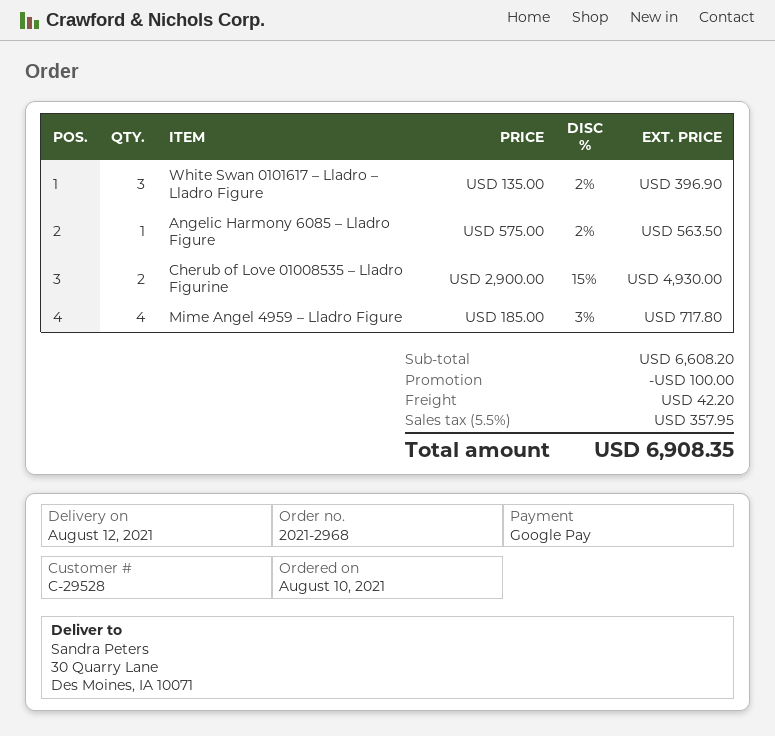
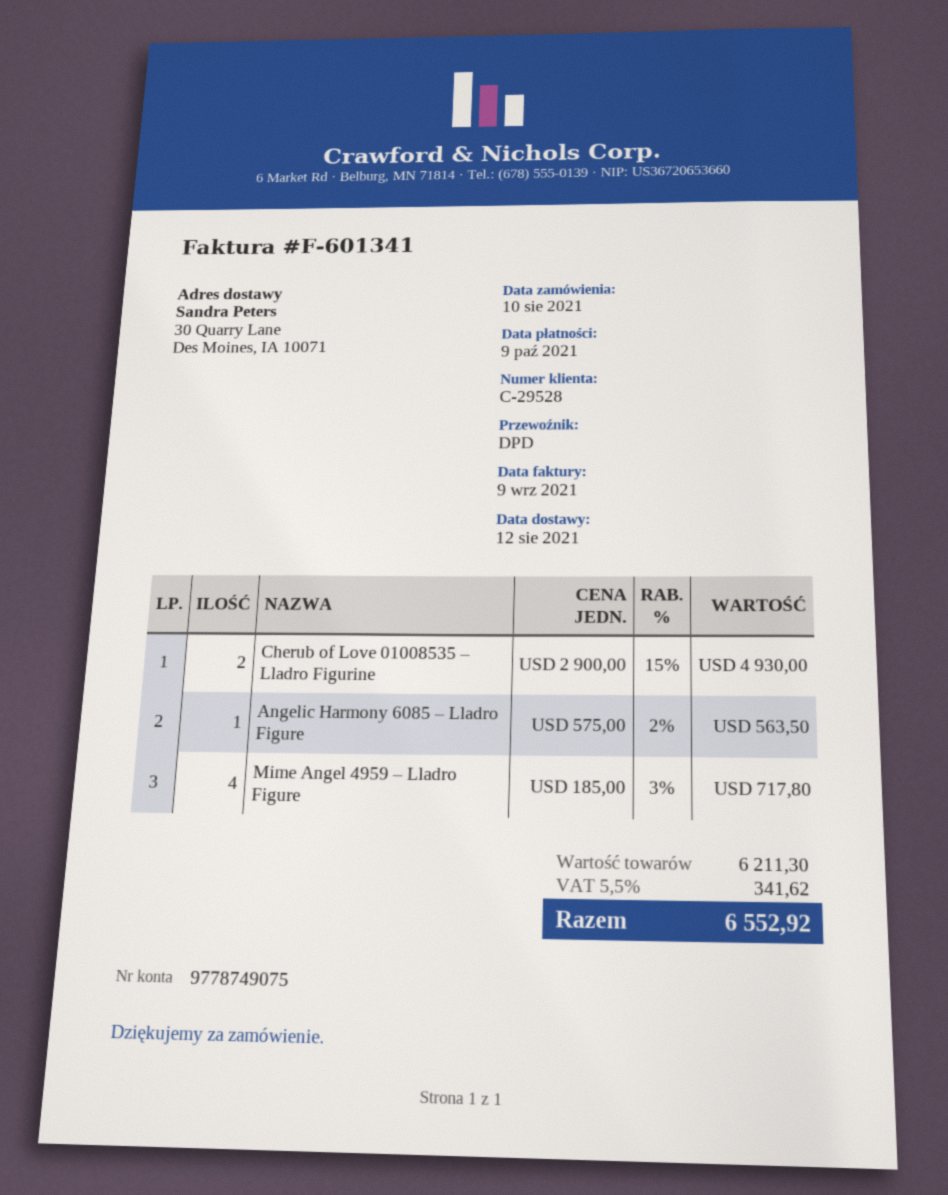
White Swan 0101617 – Lladro – Lladro Figure: 3 x 135.00 - 2% = 396.90 -> none
subtotal: 6608.20 -> 6211.30
discount: 100.00 -> none
shipping: 42.20 -> none
tax: 5.5% = 357.95 -> 5.5% = 341.62
total: 6908.35 -> 6552.92

